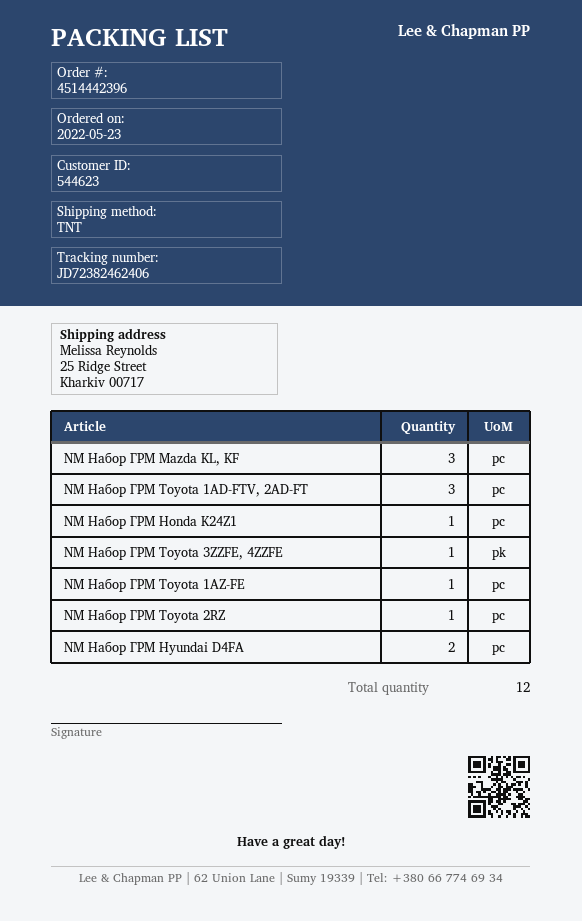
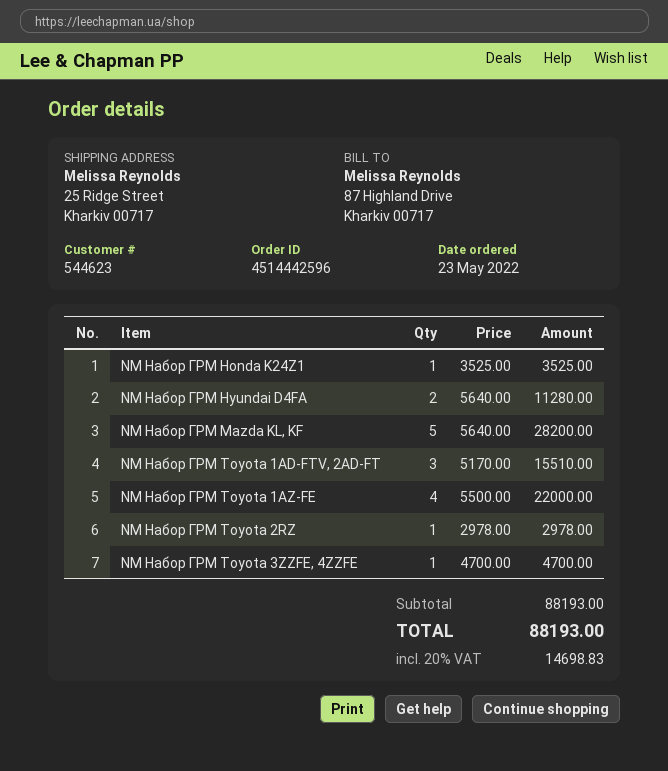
order number: 4514442396 -> 4514442596
NM Набор ГРМ Mazda KL, KF: 3 -> 5
NM Набор ГРМ Toyota 1AZ-FE: 1 -> 4

